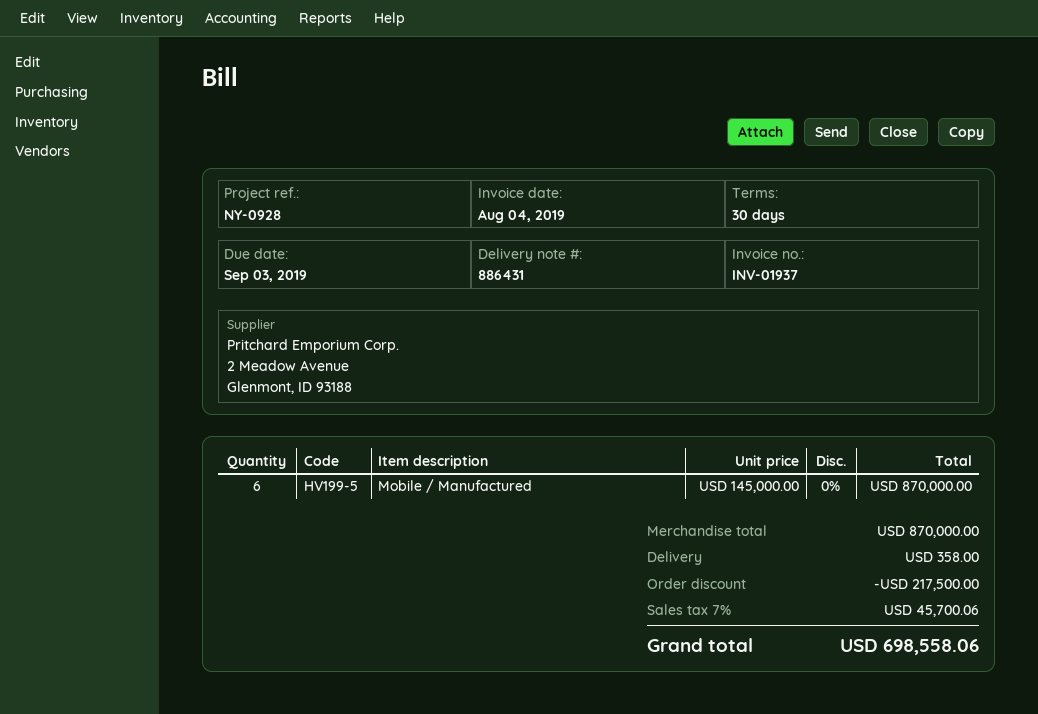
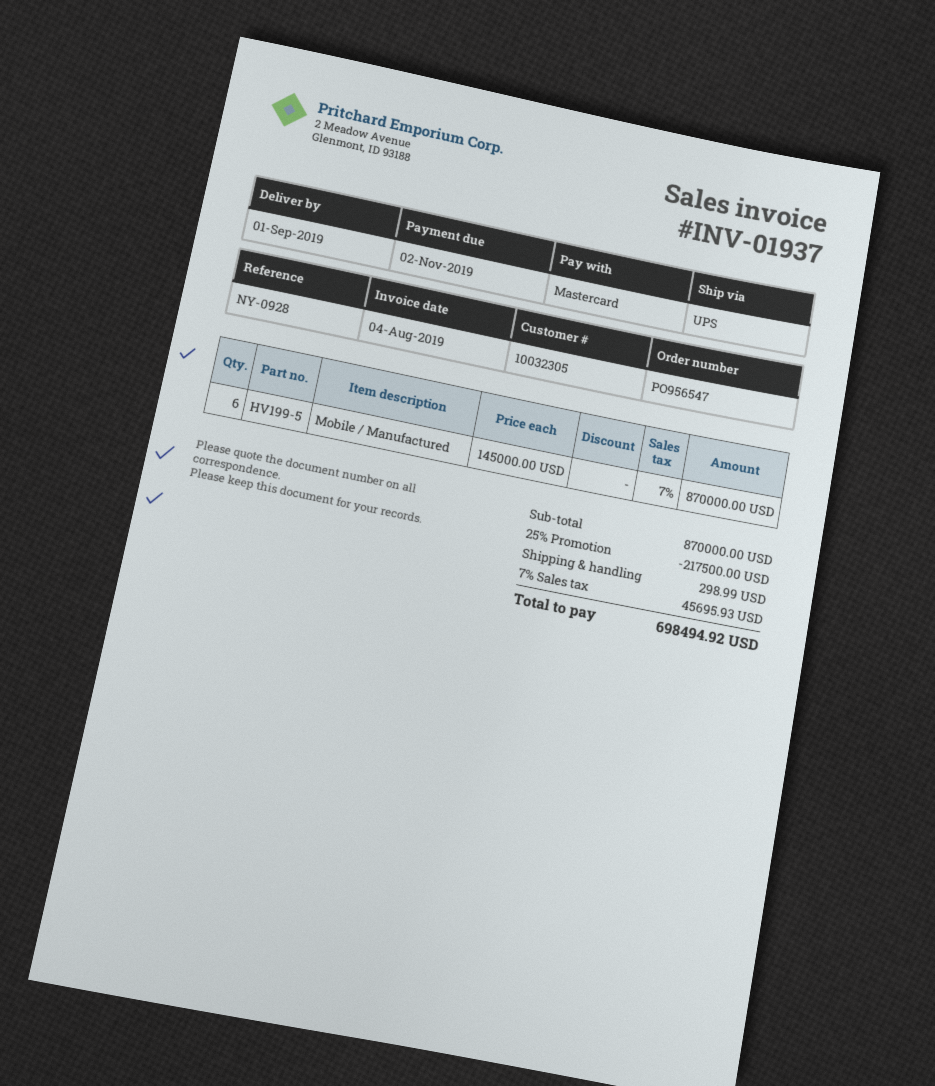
due date: 2019-09-03 -> 2019-11-02
shipping: 358.00 -> 298.99
tax: 7% = 45700.06 -> 7% = 45695.93
total: 698558.06 -> 698494.92

